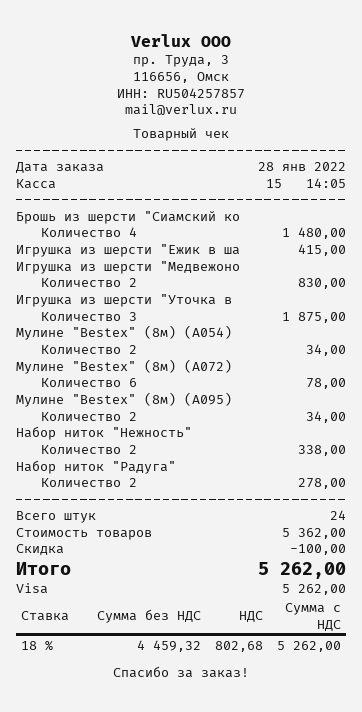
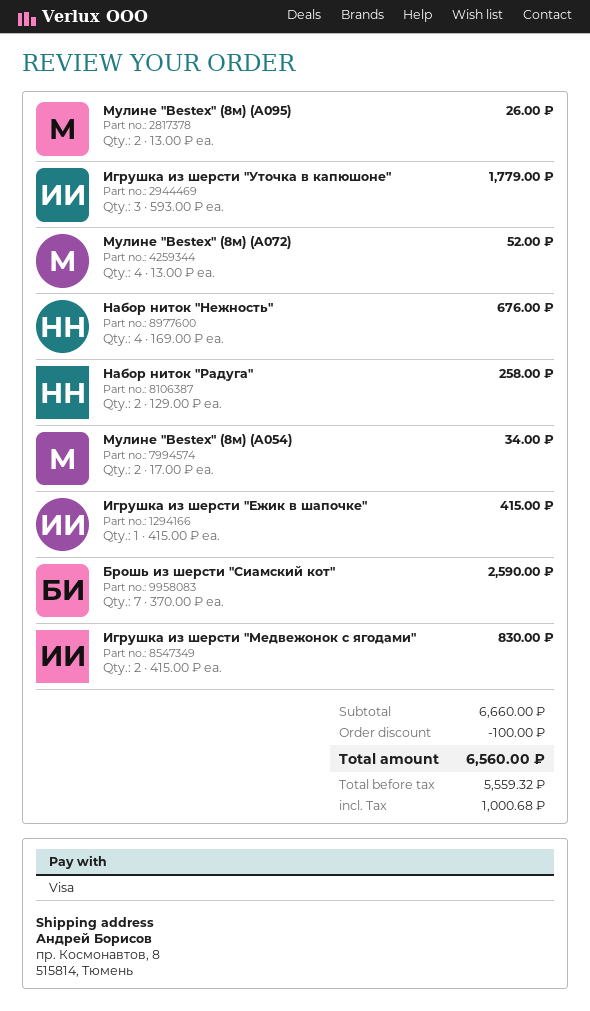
Брошь из шерсти "Сиамский ко: 4 for 1480.00 -> 7 for 2590.00
Игрушка из шерсти "Уточка в: 3 for 1875.00 -> 3 for 1779.00
Мулине "Bestex" (8м) (A072): 6 for 78.00 -> 4 for 52.00
Мулине "Bestex" (8м) (A095): 2 for 34.00 -> 2 for 26.00
Набор ниток "Нежность": 2 for 338.00 -> 4 for 676.00
Набор ниток "Радуга": 2 for 278.00 -> 2 for 258.00
subtotal: 5362.00 -> 6660.00
net: 4459.32 -> 5559.32
tax: 802.68 -> 1000.68
total: 5262.00 -> 6560.00

